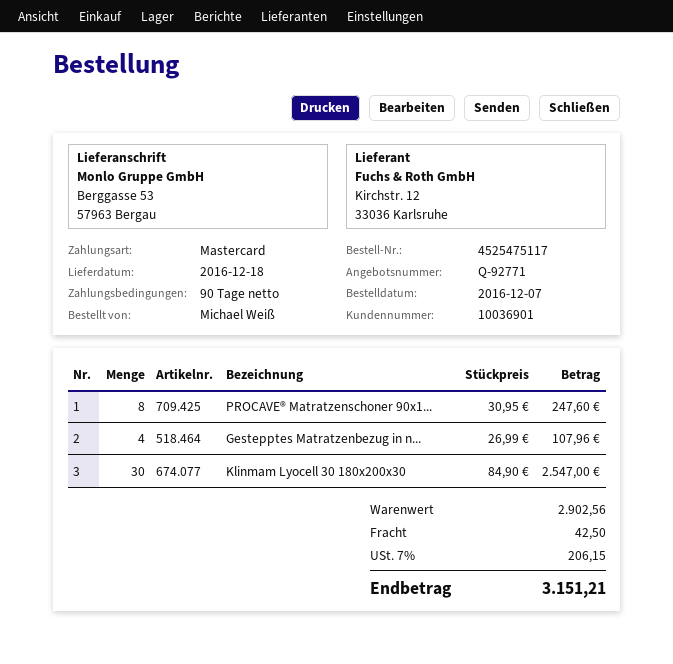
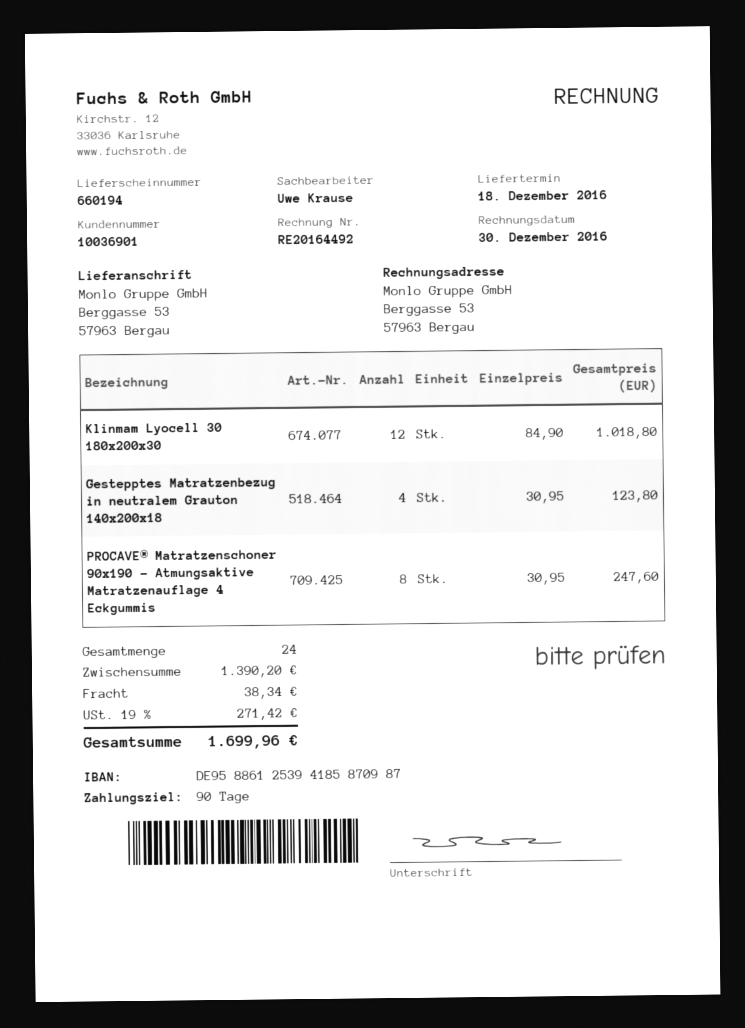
Gestepptes Matratzenbezug in n...: 4 x 26.99 = 107.96 -> 4 x 30.95 = 123.80
Klinmam Lyocell 30 180x200x30: 30 x 84.90 = 2547.00 -> 12 x 84.90 = 1018.80
subtotal: 2902.56 -> 1390.20
shipping: 42.50 -> 38.34
tax: 7% = 206.15 -> 19% = 271.42
total: 3151.21 -> 1699.96

